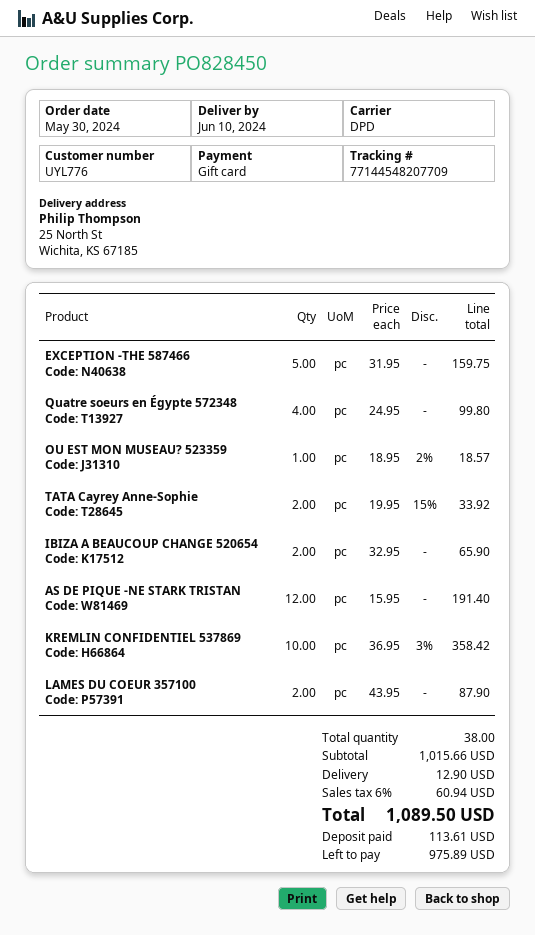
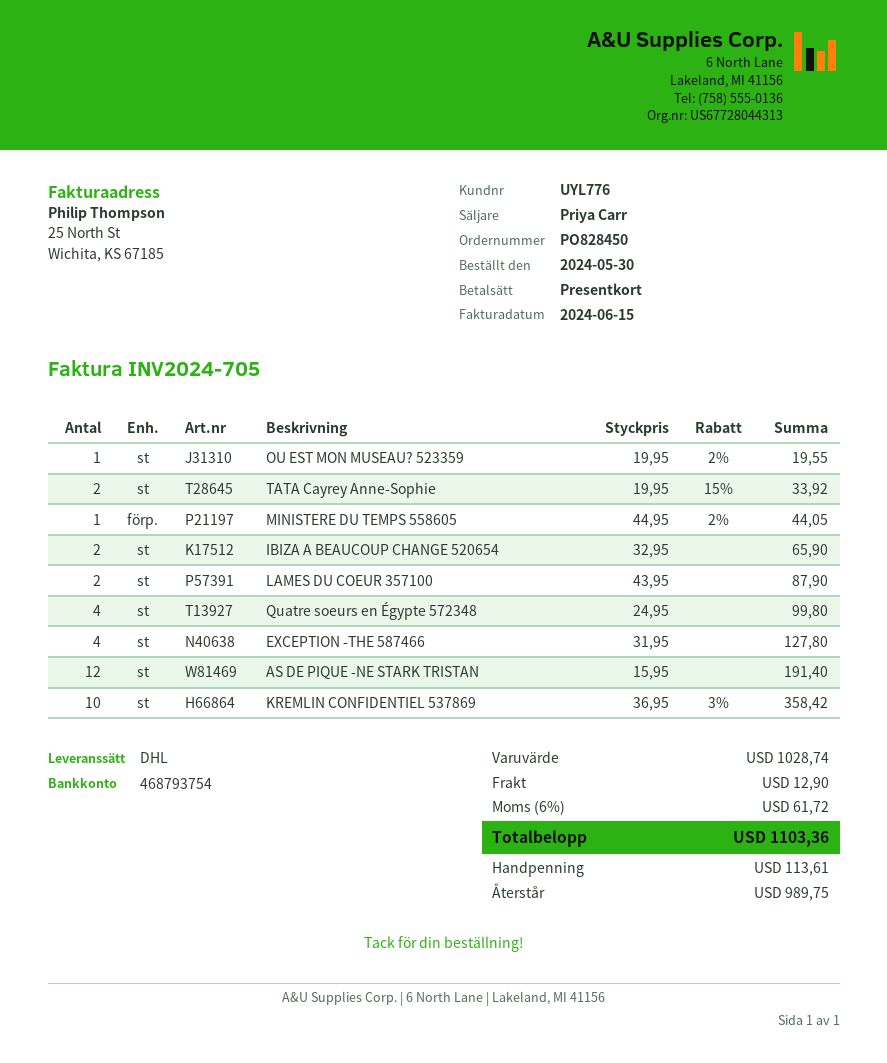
shipping method: DPD -> DHL
EXCEPTION -THE 587466: 5 x 31.95 = 159.75 -> 4 x 31.95 = 127.80
OU EST MON MUSEAU? 523359: 1 x 18.95 - 2% = 18.57 -> 1 x 19.95 - 2% = 19.55
MINISTERE DU TEMPS 558605: none -> 1 x 44.95 - 2% = 44.05
subtotal: 1015.66 -> 1028.74
tax: 6% = 60.94 -> 6% = 61.72
total: 1089.50 -> 1103.36
balance: 975.89 -> 989.75

